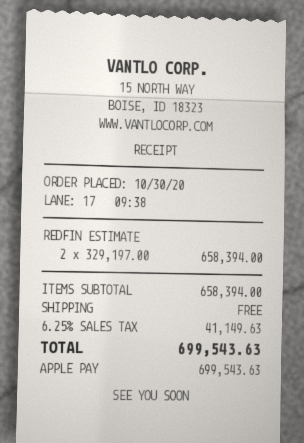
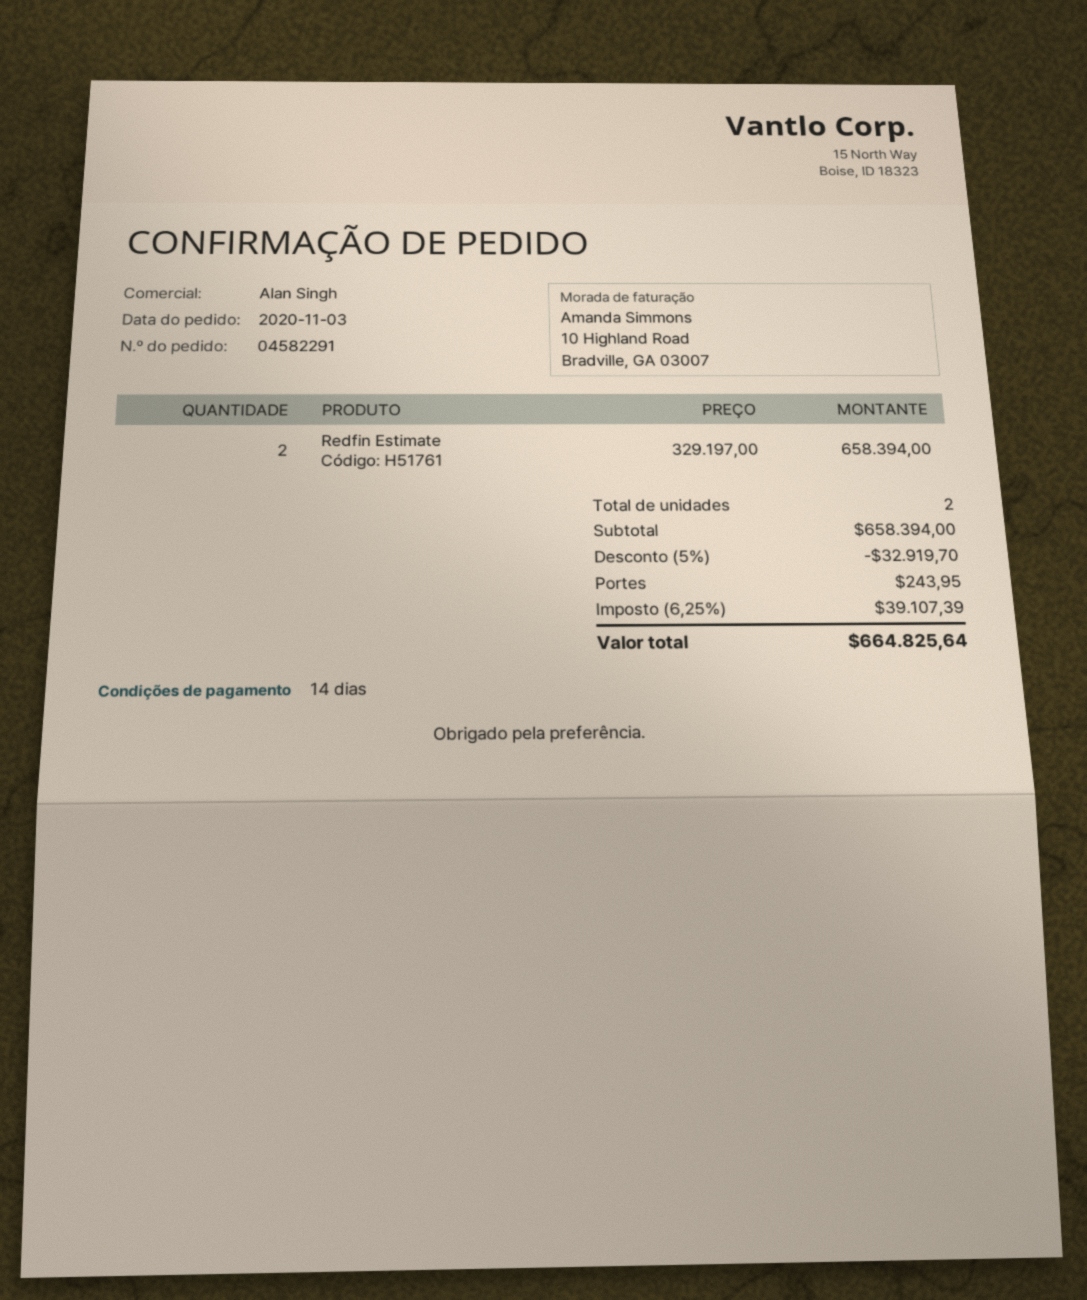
order date: 2020-10-30 -> 2020-11-03
discount: none -> 5% = 32919.70
shipping: 0.00 -> 243.95
tax: 6.25% = 41149.63 -> 6.25% = 39107.39
total: 699543.63 -> 664825.64

